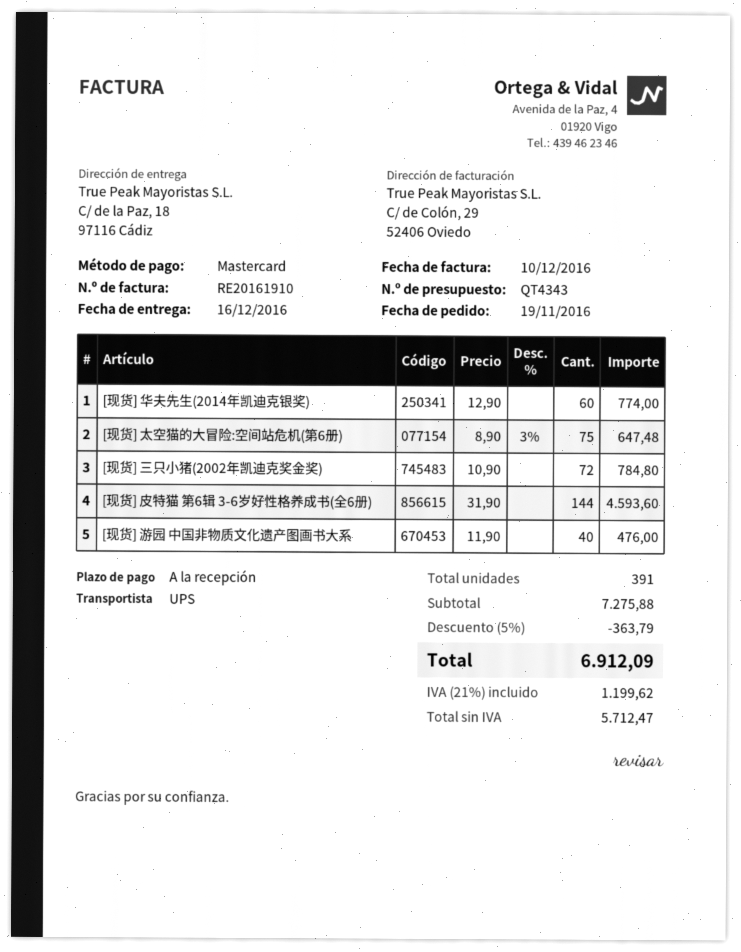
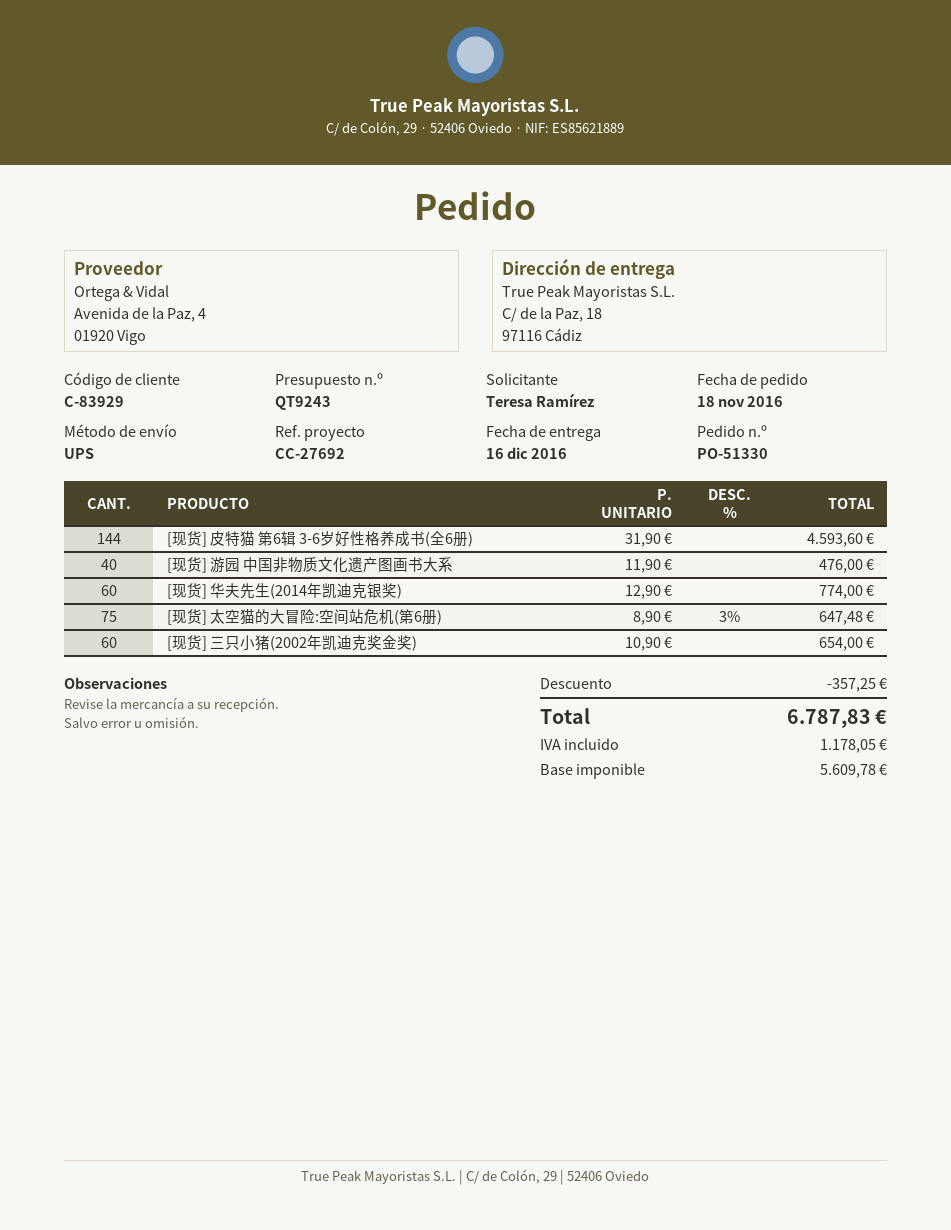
quote number: QT4343 -> QT9243
order date: 2016-11-19 -> 2016-11-18
[现货] 三只小猪(2002年凯迪克奖金奖): 72 x 10.90 = 784.80 -> 60 x 10.90 = 654.00
discount: 363.79 -> 357.25
net: 5712.47 -> 5609.78
tax: 1199.62 -> 1178.05
total: 6912.09 -> 6787.83

